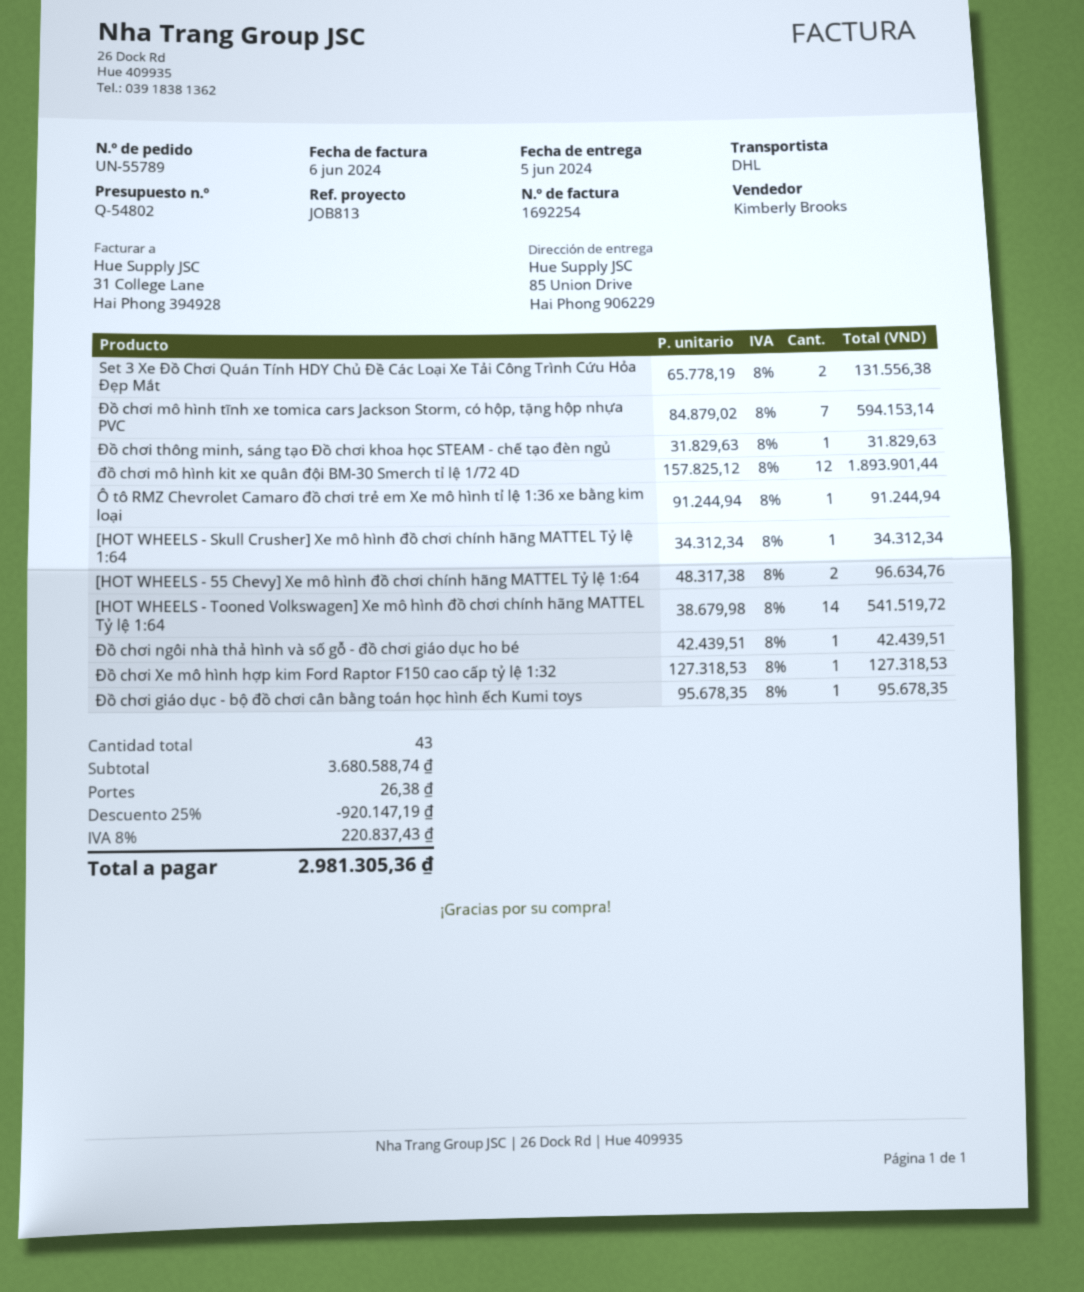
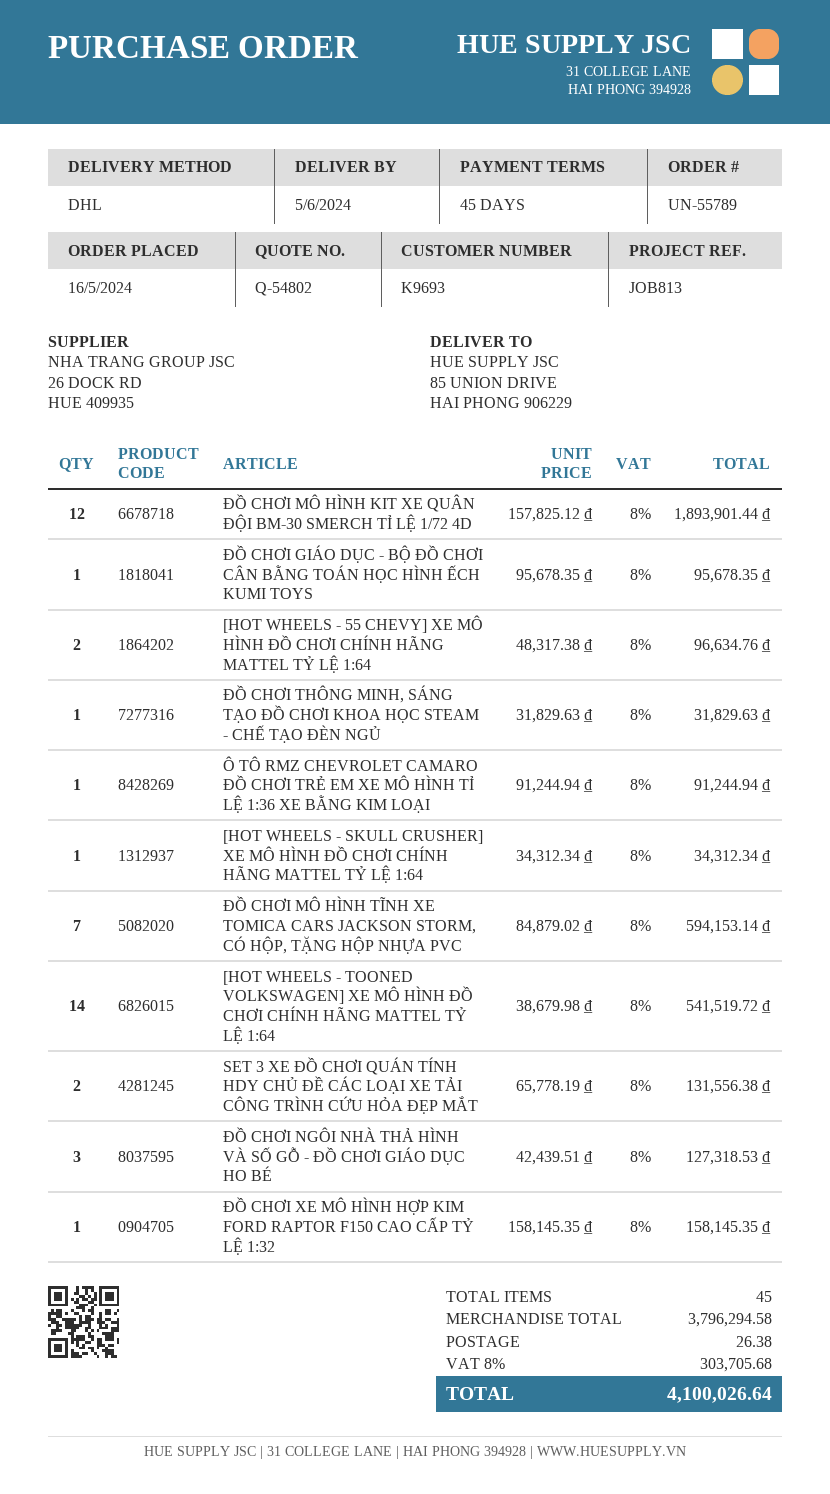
Đồ chơi ngôi nhà thả hình và số gỗ - đồ chơi giáo dục ho bé: 1 x 42439.51 = 42439.51 -> 3 x 42439.51 = 127318.53
Đồ chơi Xe mô hình hợp kim Ford Raptor F150 cao cấp tỷ lệ 1:32: 1 x 127318.53 = 127318.53 -> 1 x 158145.35 = 158145.35
total quantity: 43 -> 45
subtotal: 3680588.74 -> 3796294.58
discount: 25% = 920147.19 -> none
tax: 8% = 220837.43 -> 8% = 303705.68
total: 2981305.36 -> 4100026.64

